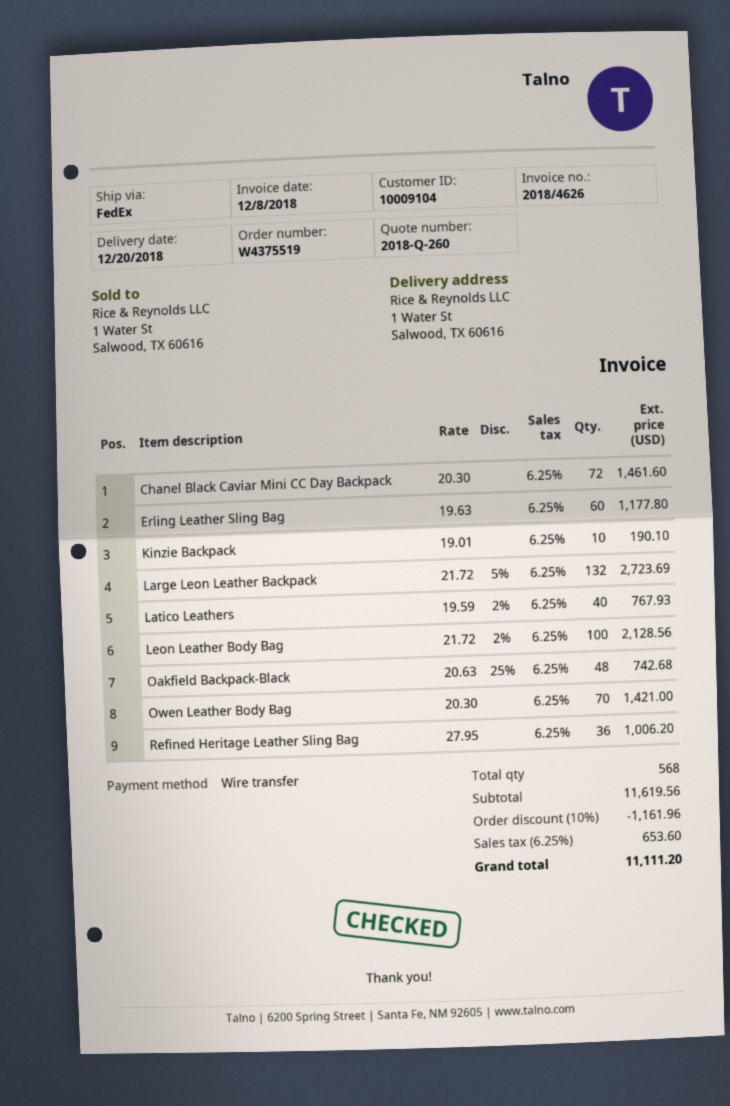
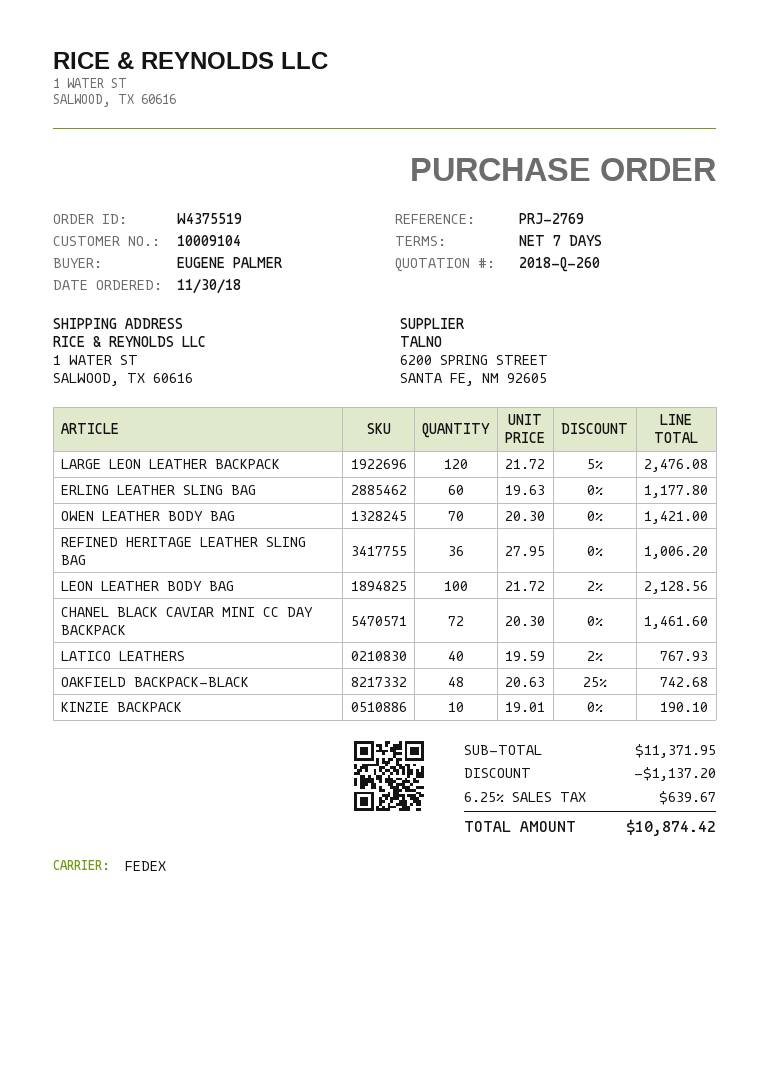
Large Leon Leather Backpack: 132 x 21.72 - 5% = 2723.69 -> 120 x 21.72 - 5% = 2476.08
subtotal: 11619.56 -> 11371.95
discount: 1161.96 -> 1137.20
tax: 6.25% = 653.60 -> 6.25% = 639.67
total: 11111.20 -> 10874.42

